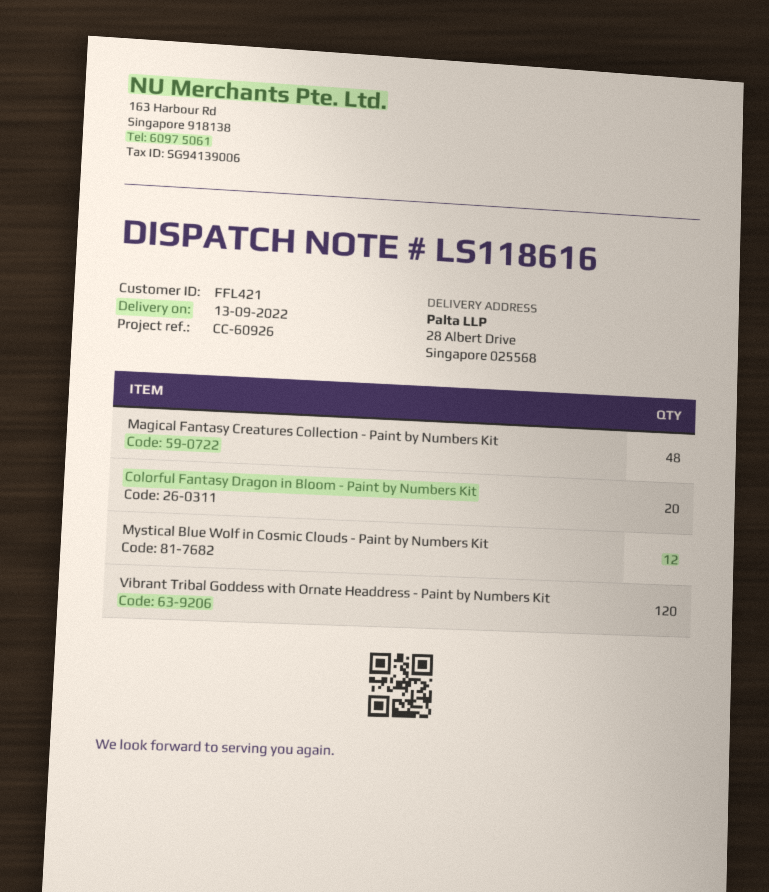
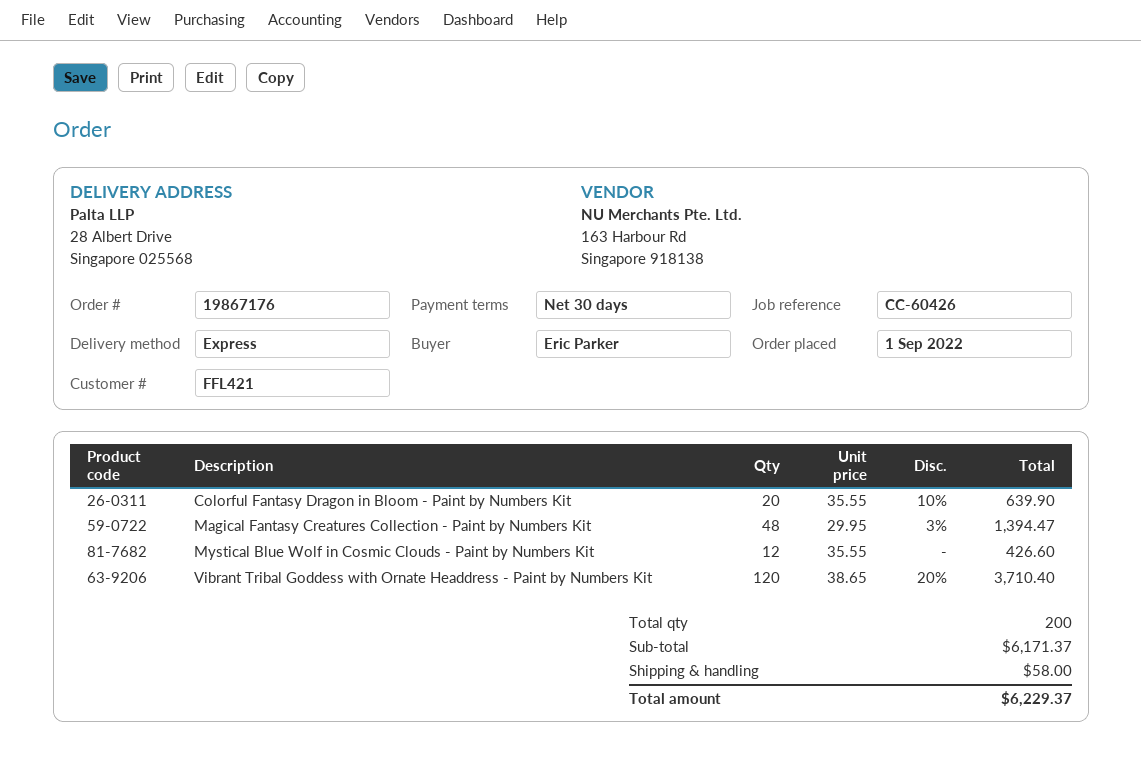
reference: CC-60926 -> CC-60426

